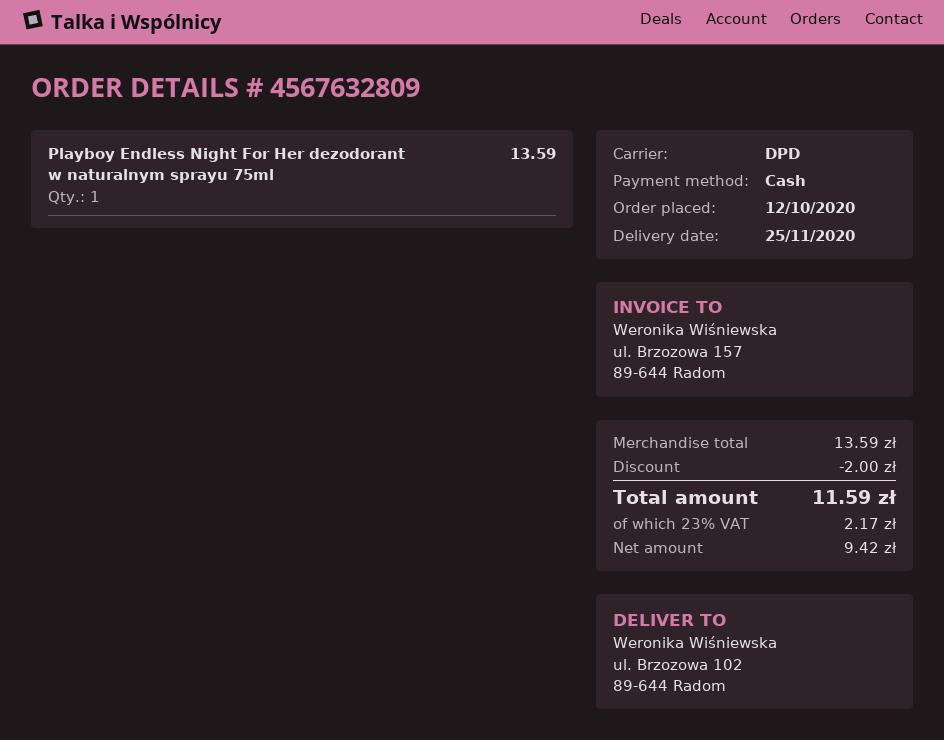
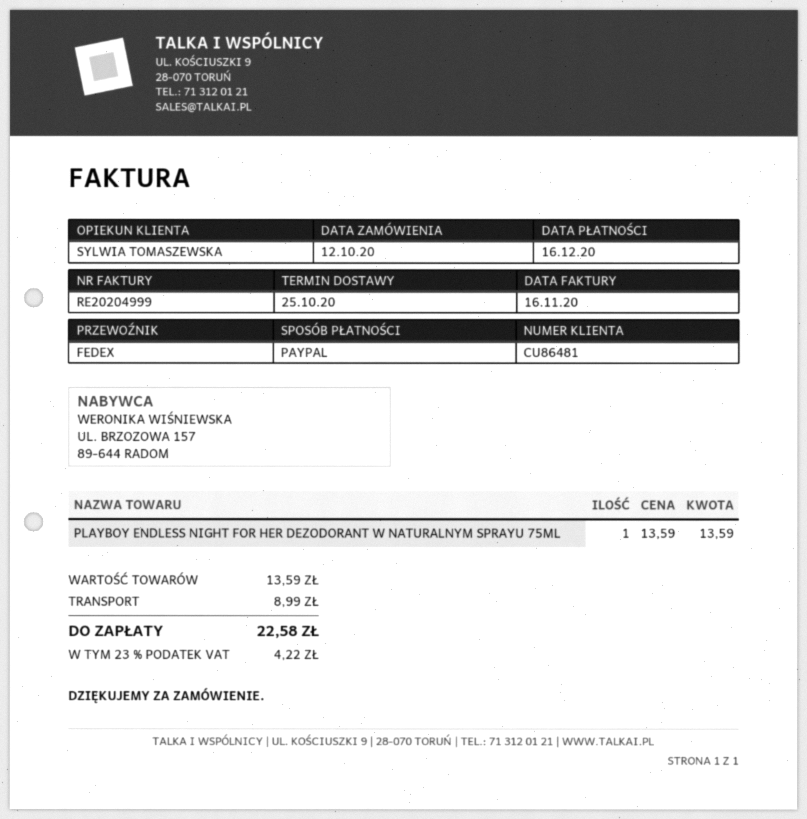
delivery date: 2020-11-25 -> 2020-10-25
payment method: cash -> PayPal
shipping method: DPD -> FedEx
discount: 2.00 -> none
shipping: none -> 8.99
tax: 23% = 2.17 -> 23% = 4.22
total: 11.59 -> 22.58

